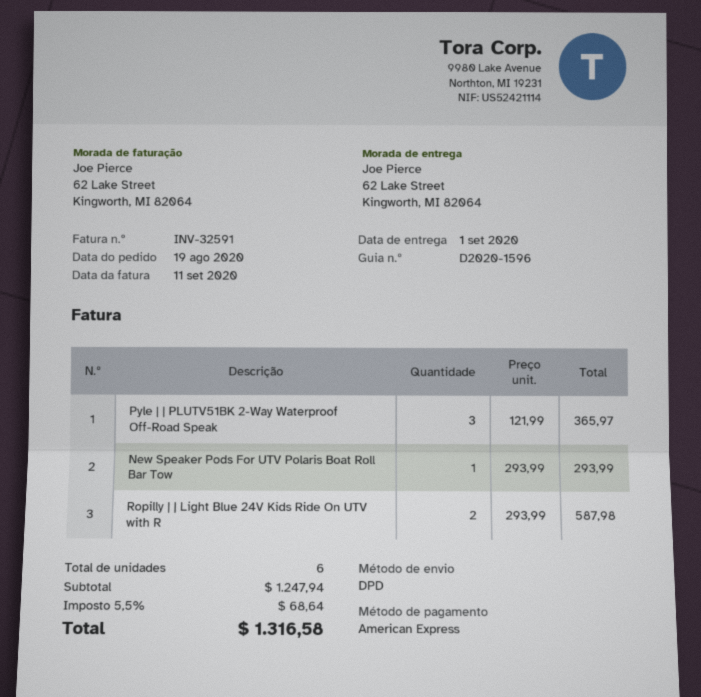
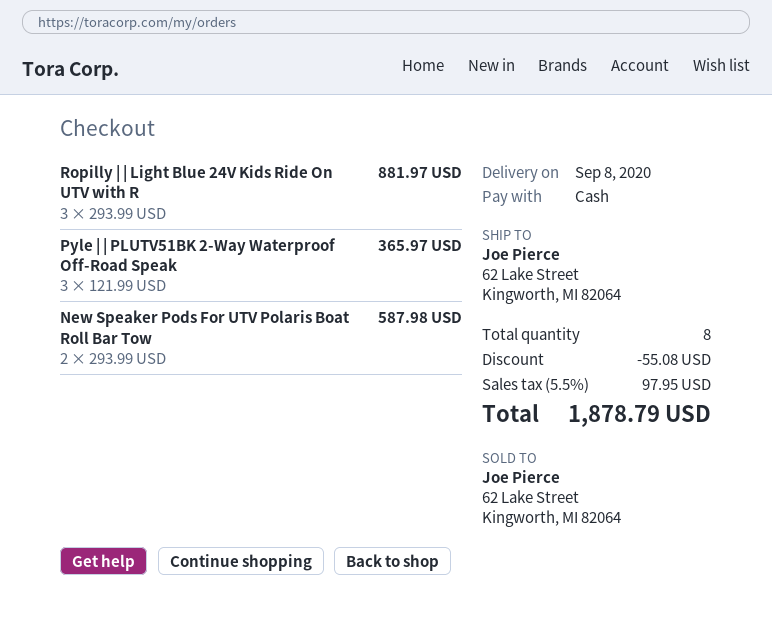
delivery date: 2020-09-01 -> 2020-09-08
payment method: American Express -> cash
New Speaker Pods For UTV Polaris Boat Roll Bar Tow: 1 x 293.99 = 293.99 -> 2 x 293.99 = 587.98
Ropilly | | Light Blue 24V Kids Ride On UTV with R: 2 x 293.99 = 587.98 -> 3 x 293.99 = 881.97
total quantity: 6 -> 8
discount: none -> 55.08
tax: 5.5% = 68.64 -> 5.5% = 97.95
total: 1316.58 -> 1878.79

